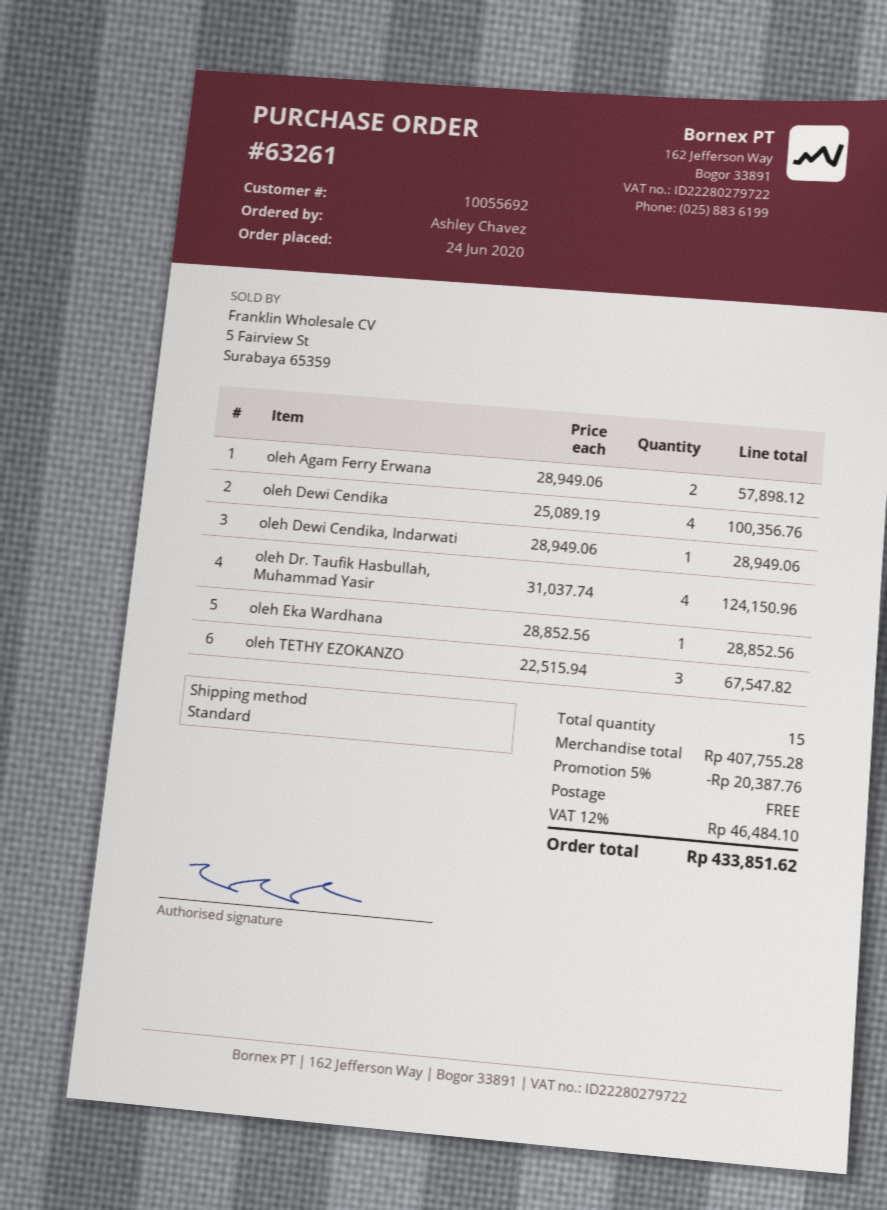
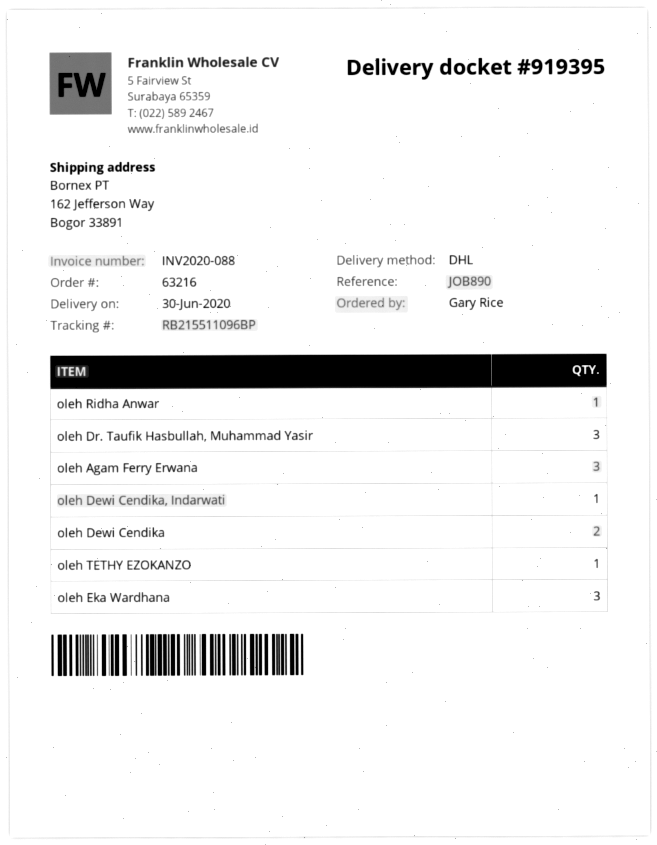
order number: 63261 -> 63216
ordered by: Ashley Chavez -> Gary Rice
shipping method: standard -> DHL
oleh Agam Ferry Erwana: 2 -> 3
oleh Dewi Cendika: 4 -> 2
oleh Dr. Taufik Hasbullah, Muhammad Yasir: 4 -> 3
oleh Eka Wardhana: 1 -> 3
oleh TETHY EZOKANZO: 3 -> 1
oleh Ridha Anwar: none -> 1

